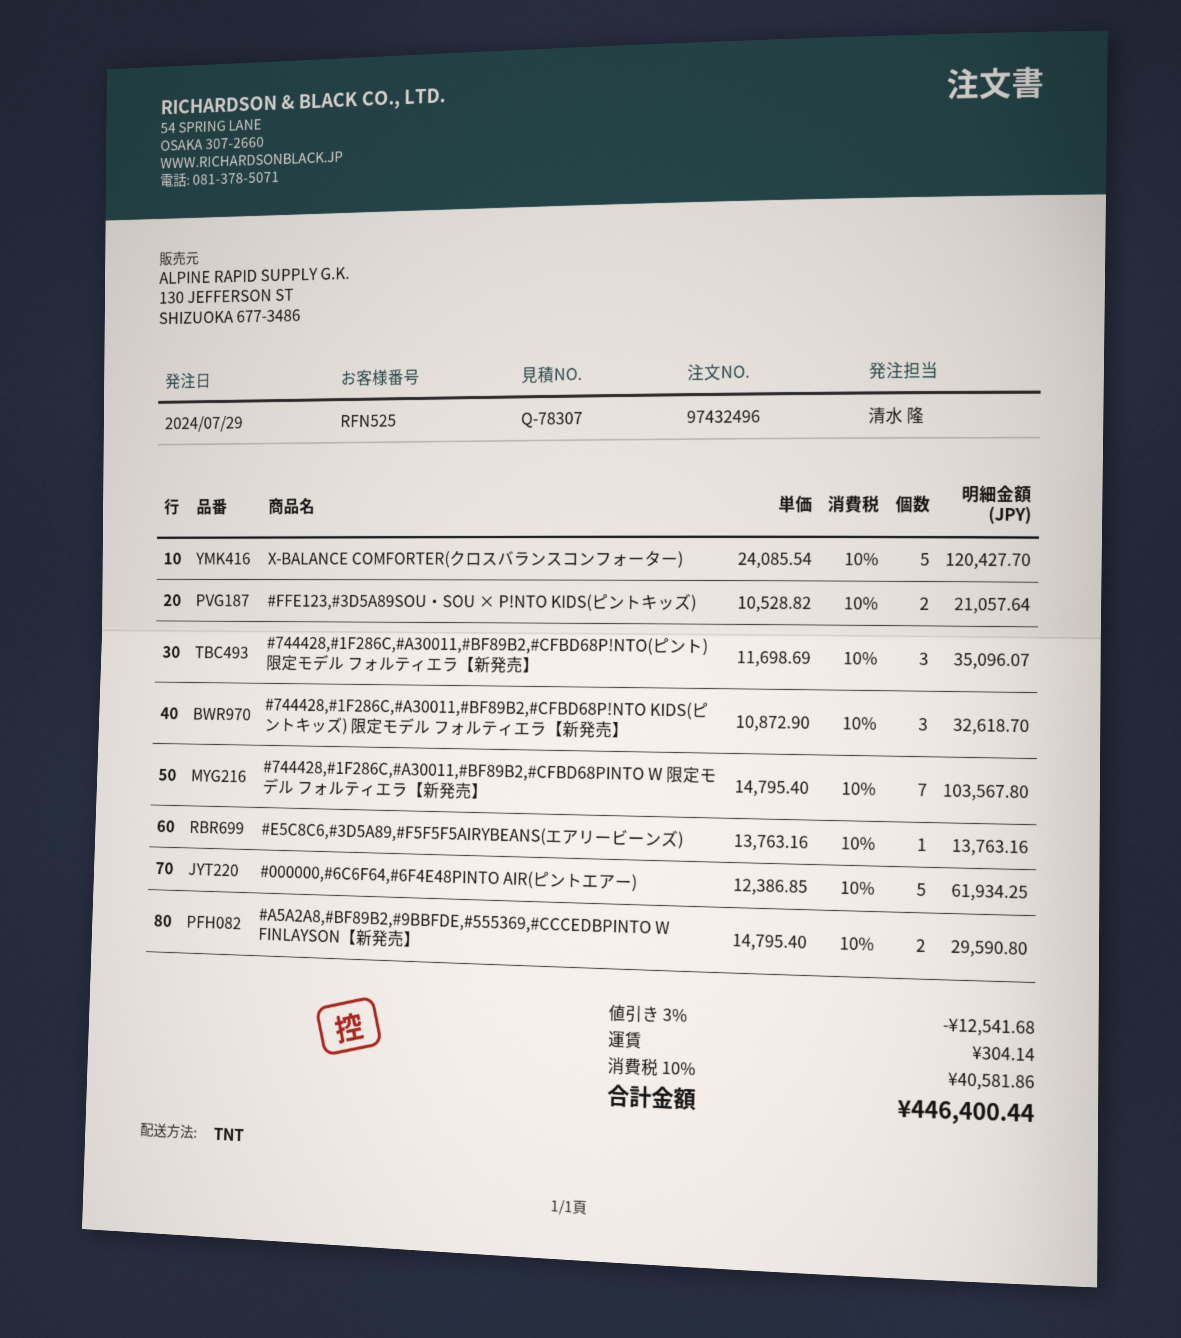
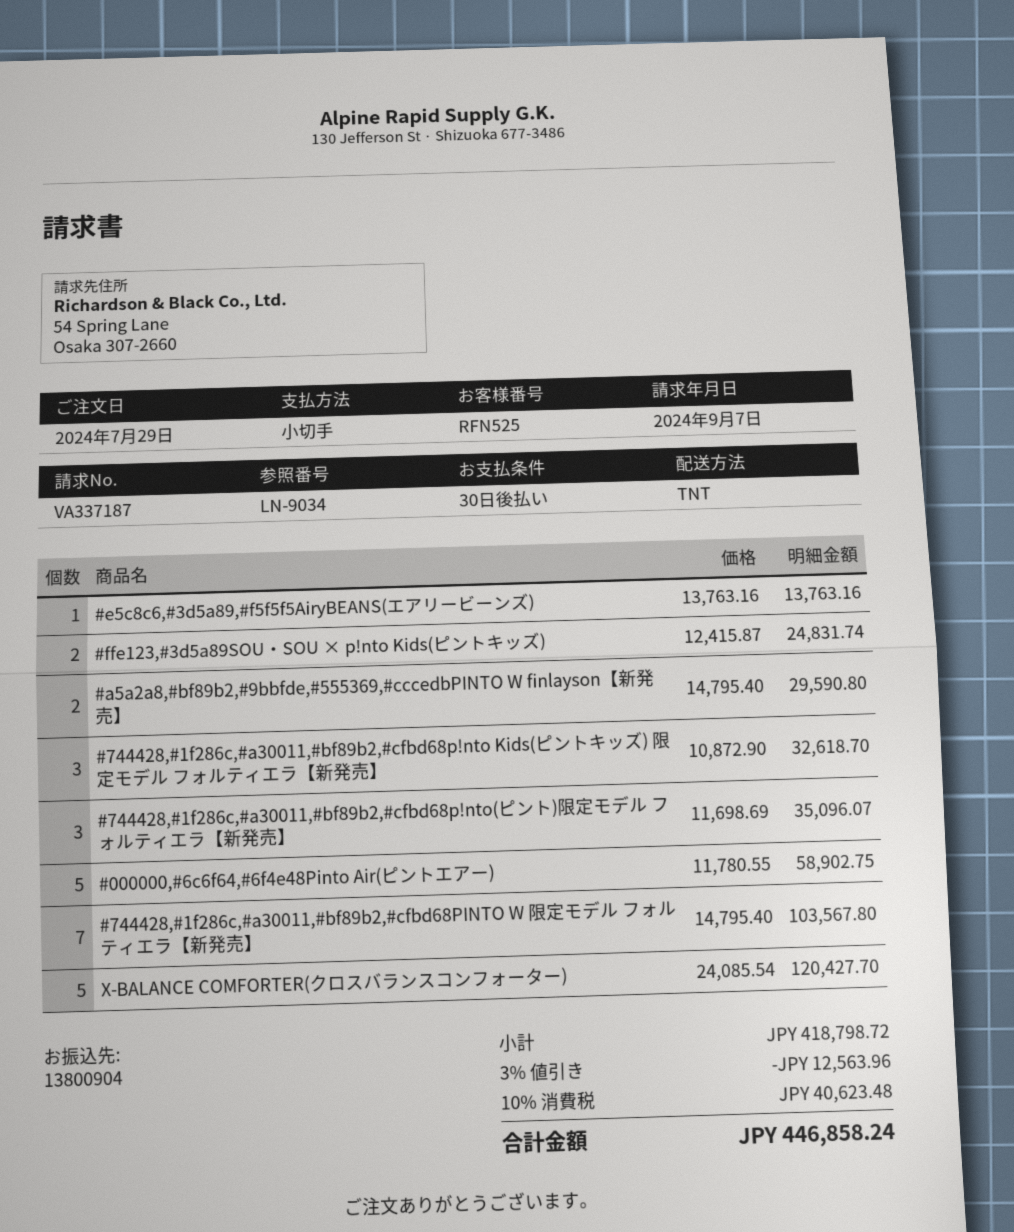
#FFE123,#3D5A89SOU・SOU × P!NTO KIDS(ピントキッズ): 2 x 10528.82 = 21057.64 -> 2 x 12415.87 = 24831.74
#000000,#6C6F64,#6F4E48PINTO AIR(ピントエアー): 5 x 12386.85 = 61934.25 -> 5 x 11780.55 = 58902.75
discount: 3% = 12541.68 -> 3% = 12563.96
shipping: 304.14 -> none
tax: 10% = 40581.86 -> 10% = 40623.48
total: 446400.44 -> 446858.24

